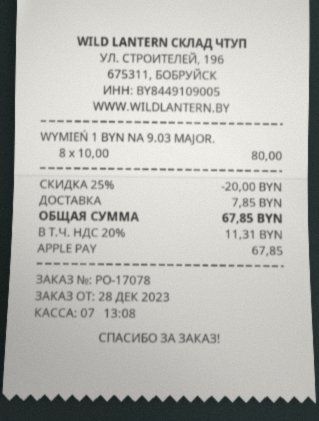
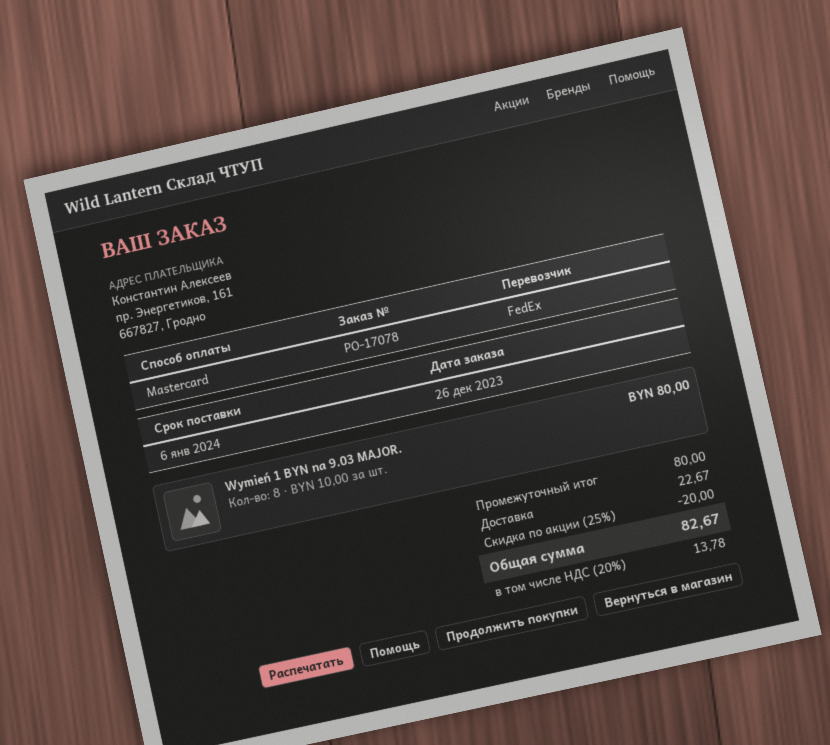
order date: 2023-12-28 -> 2023-12-26
payment method: Apple Pay -> Mastercard
shipping: 7.85 -> 22.67
tax: 20% = 11.31 -> 20% = 13.78
total: 67.85 -> 82.67

